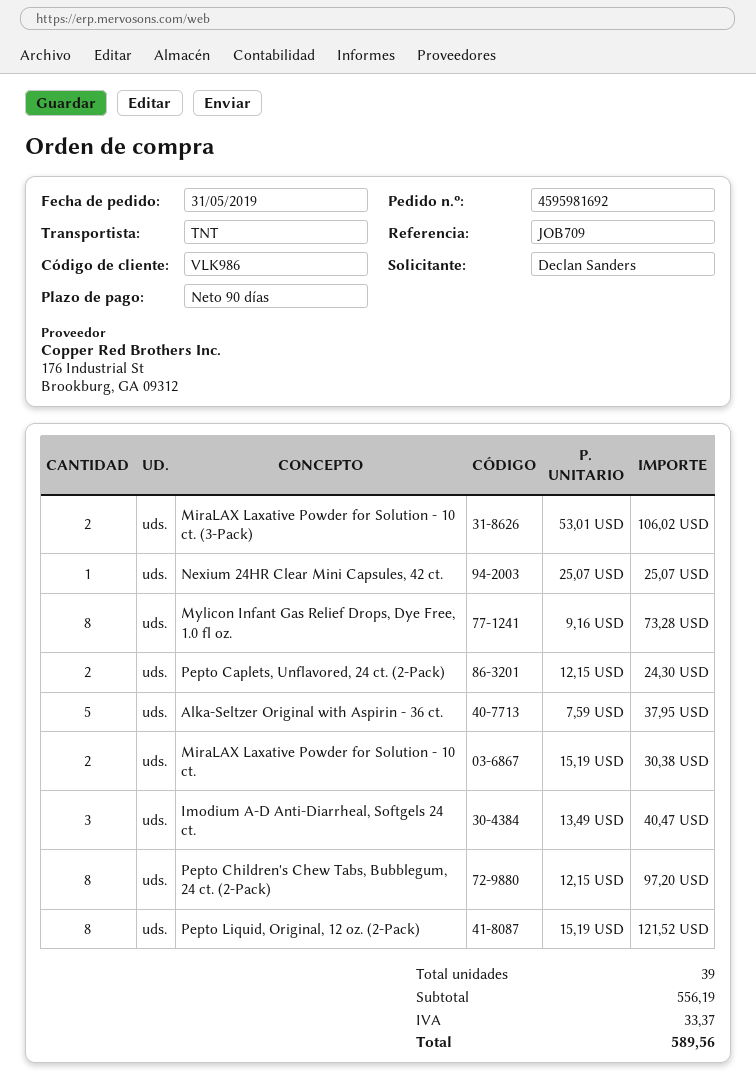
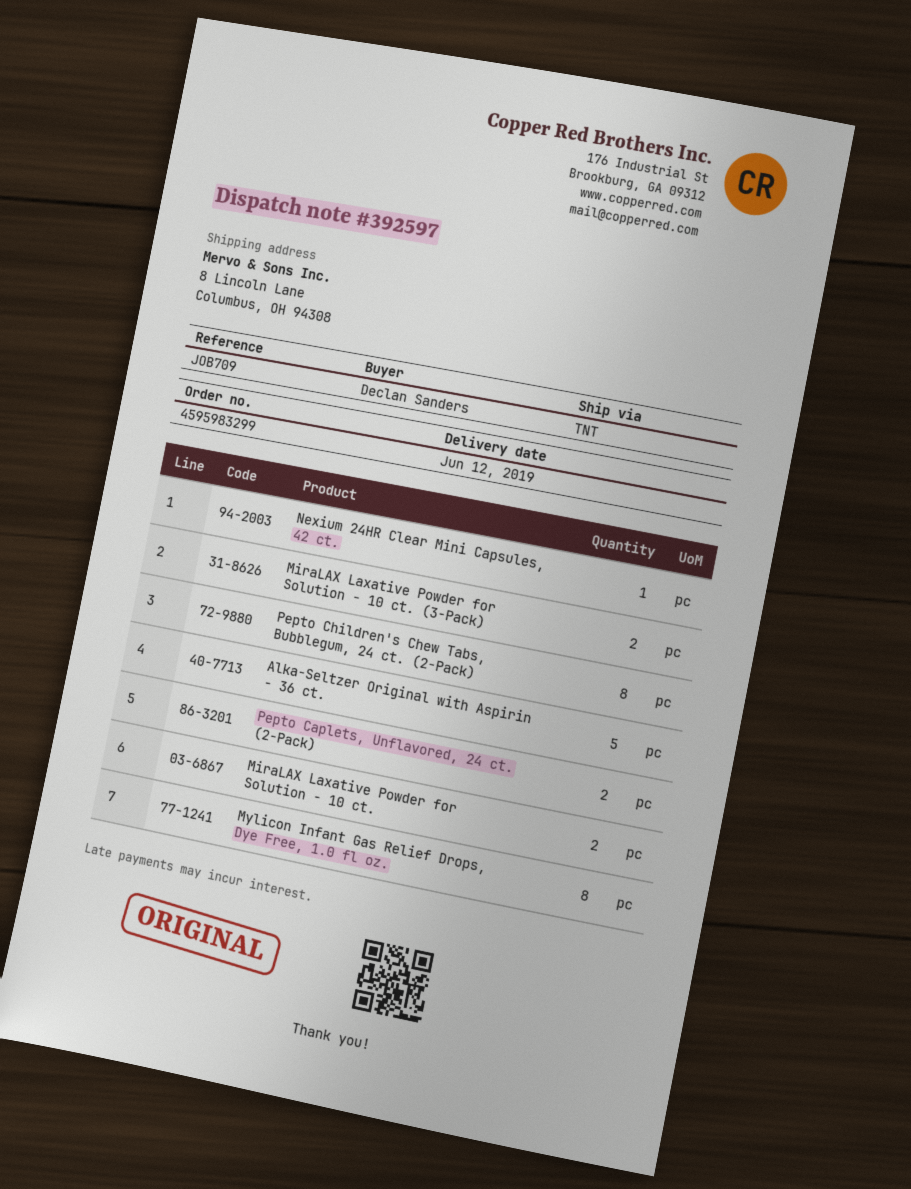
order number: 4595981692 -> 4595983299
Imodium A-D Anti-Diarrheal, Softgels 24 ct.: 3 -> none
Pepto Liquid, Original, 12 oz. (2-Pack): 8 -> none

